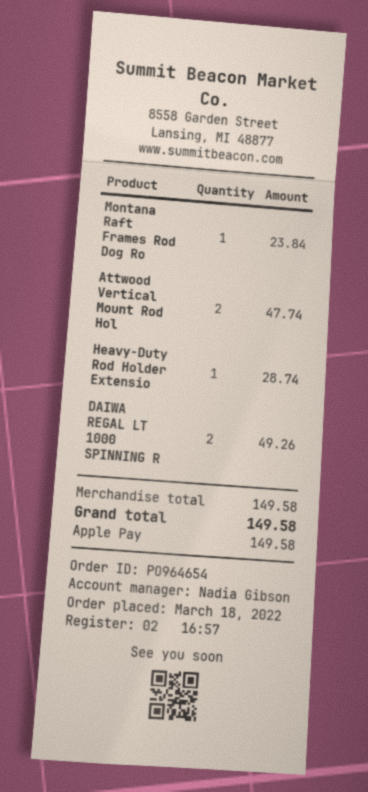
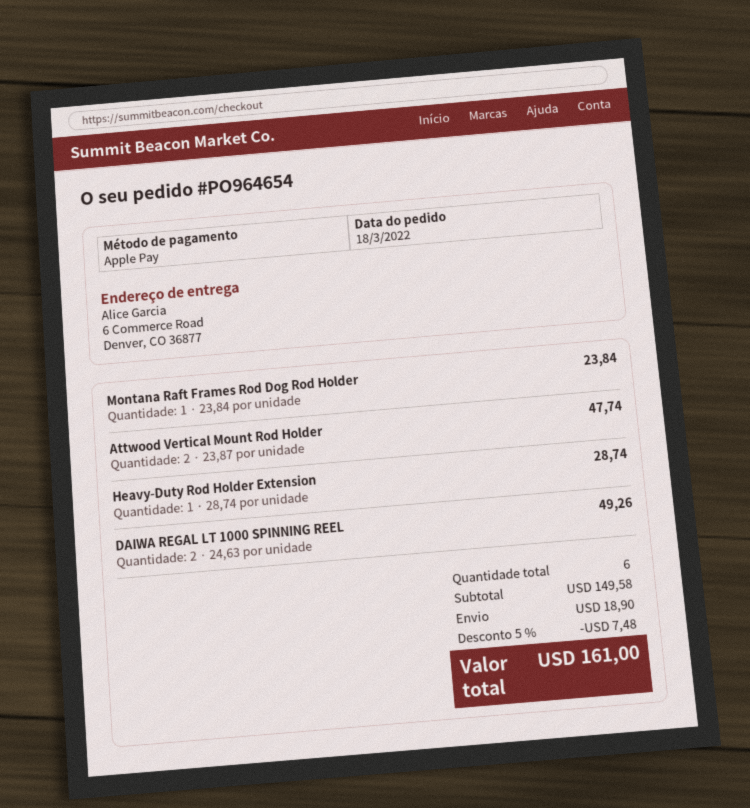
discount: none -> 5% = 7.48
shipping: none -> 18.90
total: 149.58 -> 161.00

